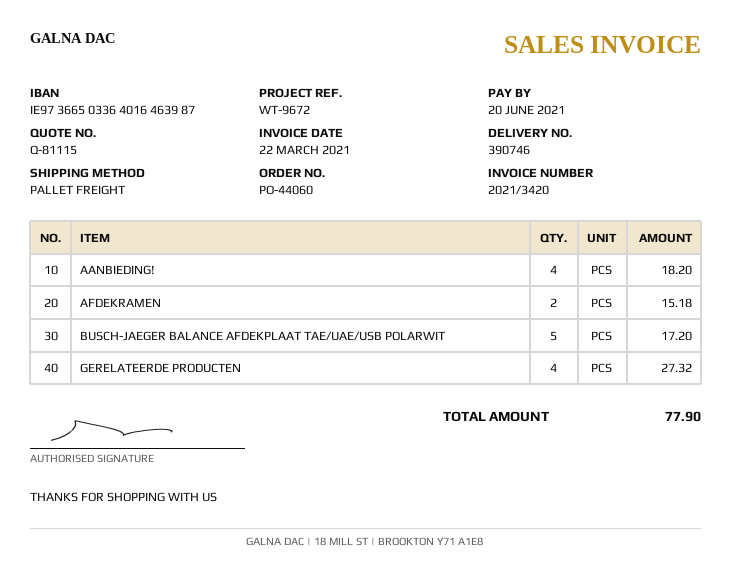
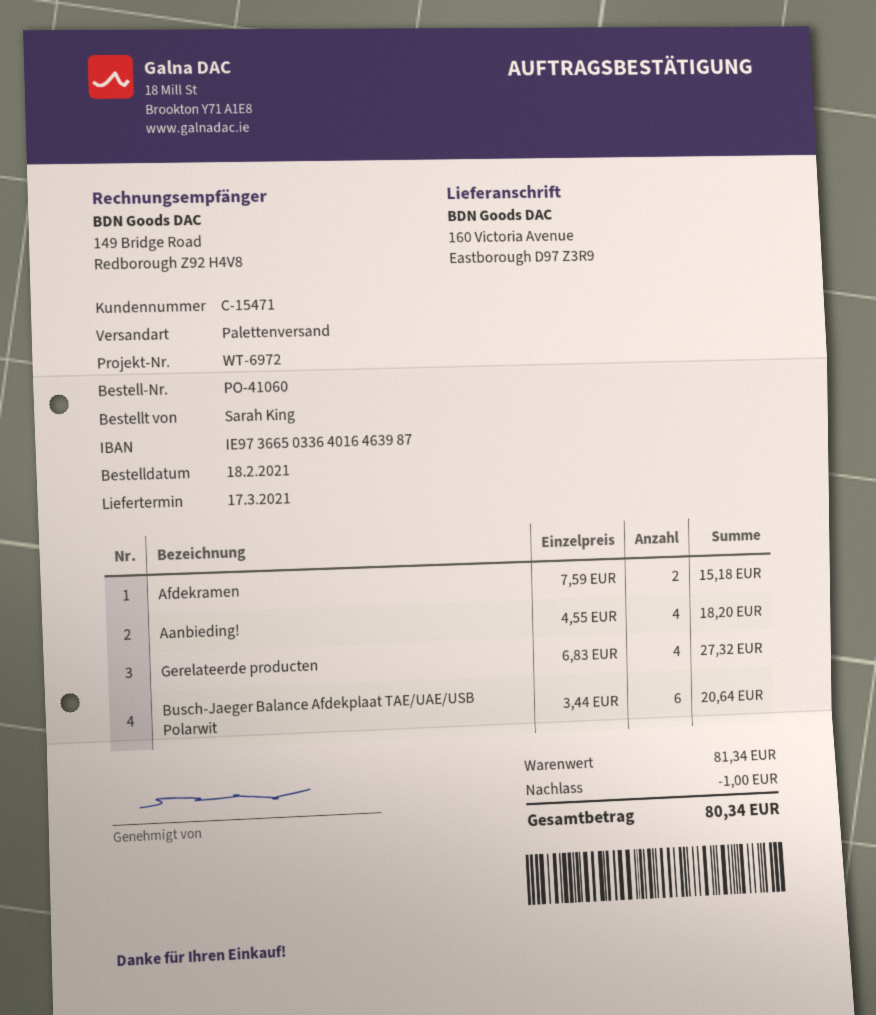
order number: PO-44060 -> PO-41060
reference: WT-9672 -> WT-6972
BUSCH-JAEGER BALANCE AFDEKPLAAT TAE/UAE/USB POLARWIT: 5 for 17.20 -> 6 for 20.64
discount: none -> 1.00
total: 77.90 -> 80.34

